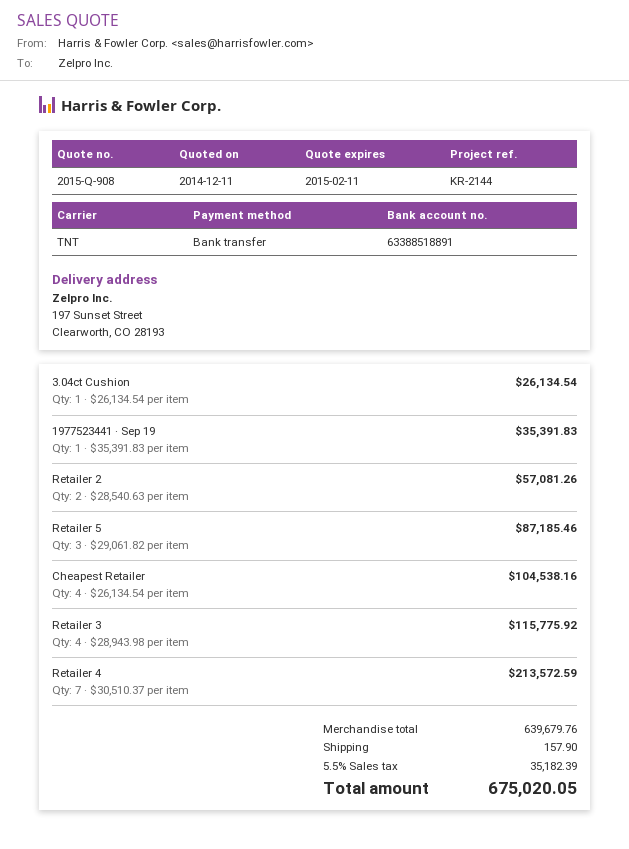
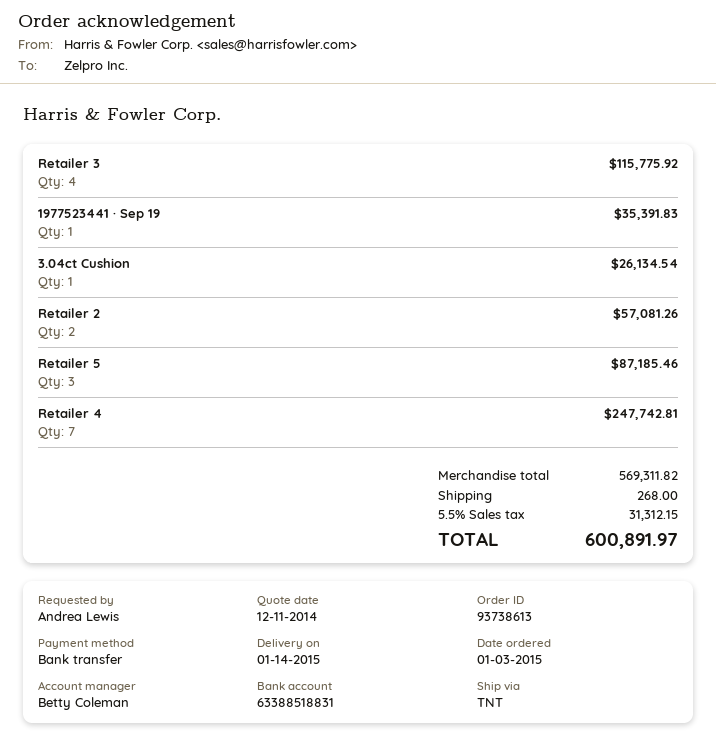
bank account: 63388518891 -> 63388518831
Cheapest Retailer: 4 for 104538.16 -> none
Retailer 4: 7 for 213572.59 -> 7 for 247742.81
subtotal: 639679.76 -> 569311.82
shipping: 157.90 -> 268.00
tax: 5.5% = 35182.39 -> 5.5% = 31312.15
total: 675020.05 -> 600891.97

